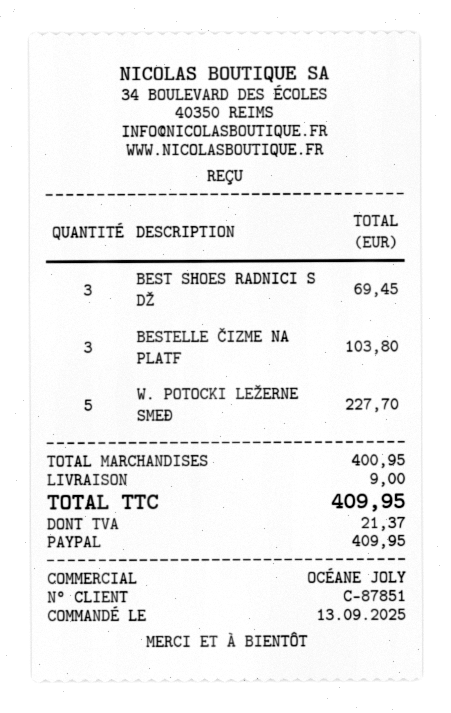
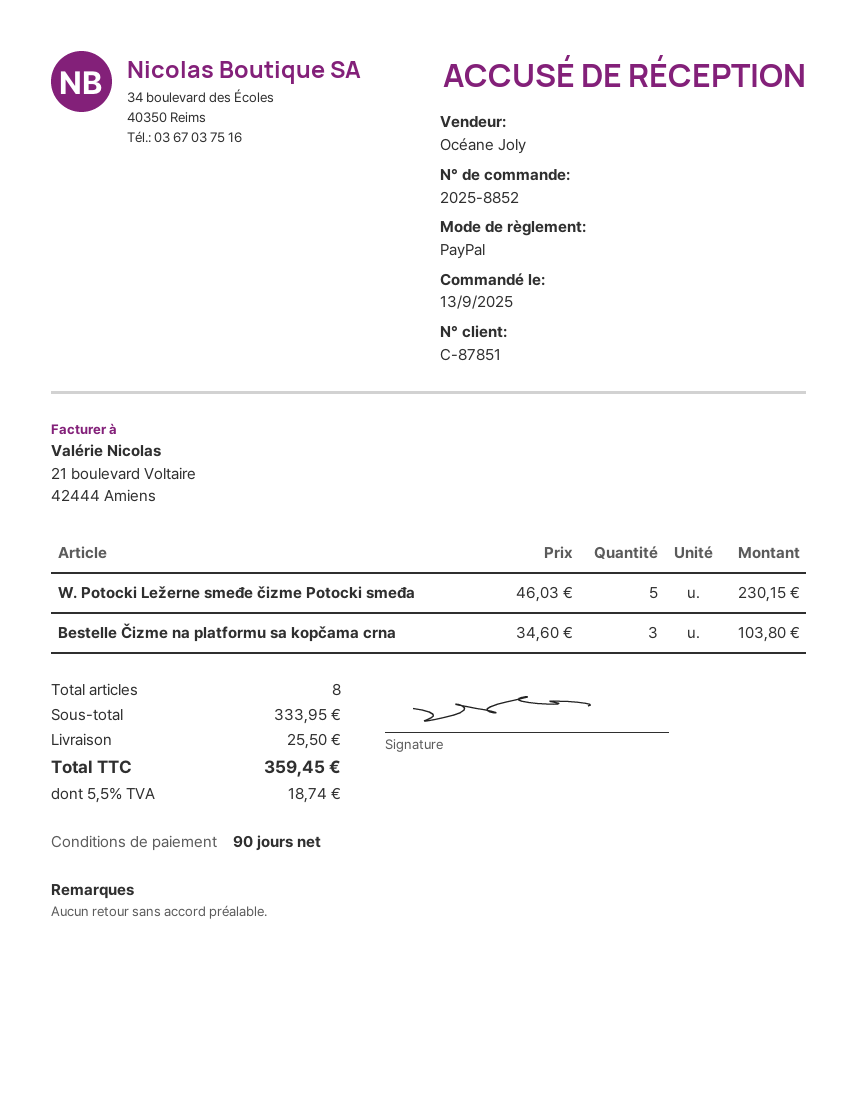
BEST SHOES RADNICI S DŽ: 3 for 69.45 -> none
W. POTOCKI LEŽERNE SMEĐ: 5 for 227.70 -> 5 for 230.15
subtotal: 400.95 -> 333.95
shipping: 9.00 -> 25.50
tax: 21.37 -> 18.74
total: 409.95 -> 359.45

